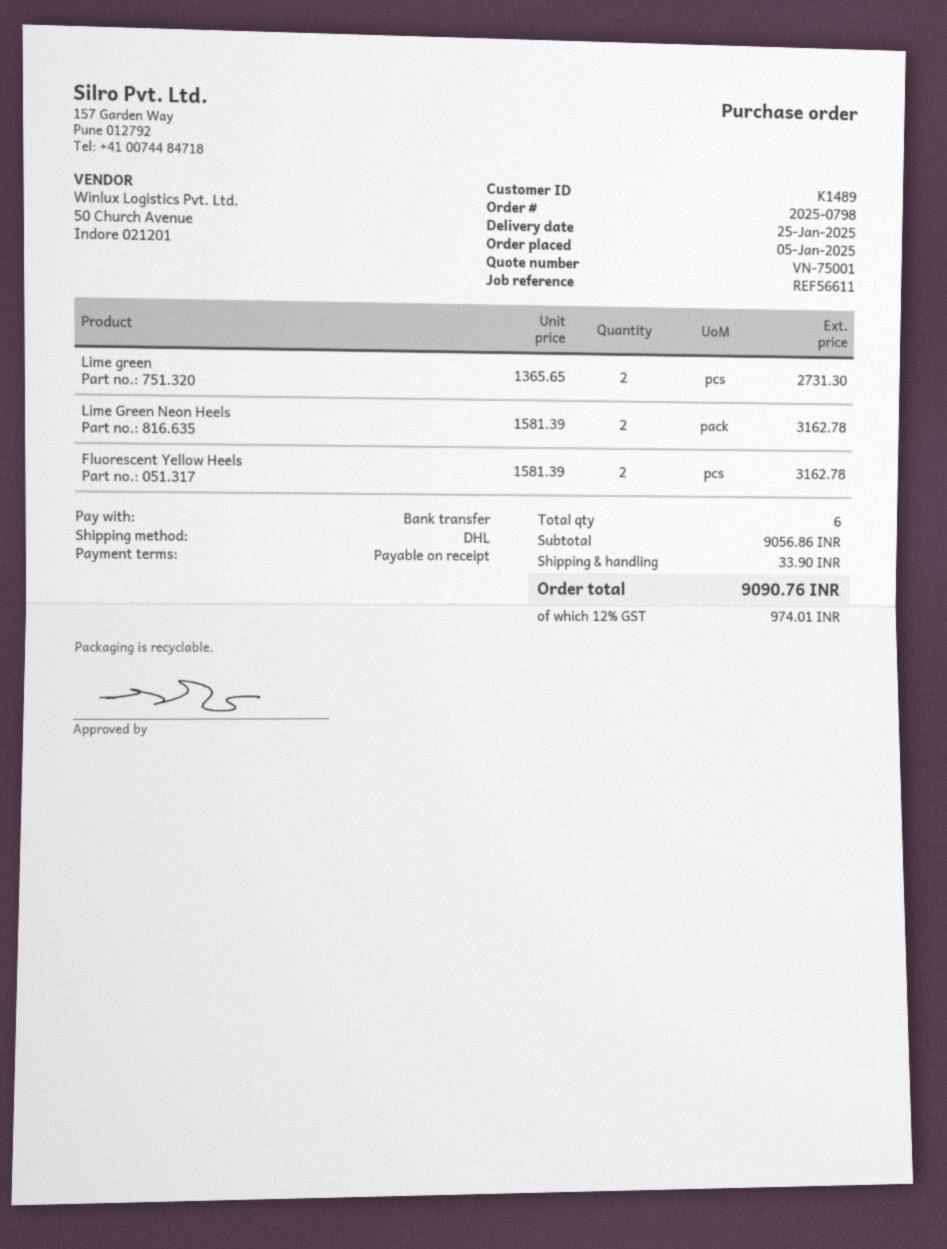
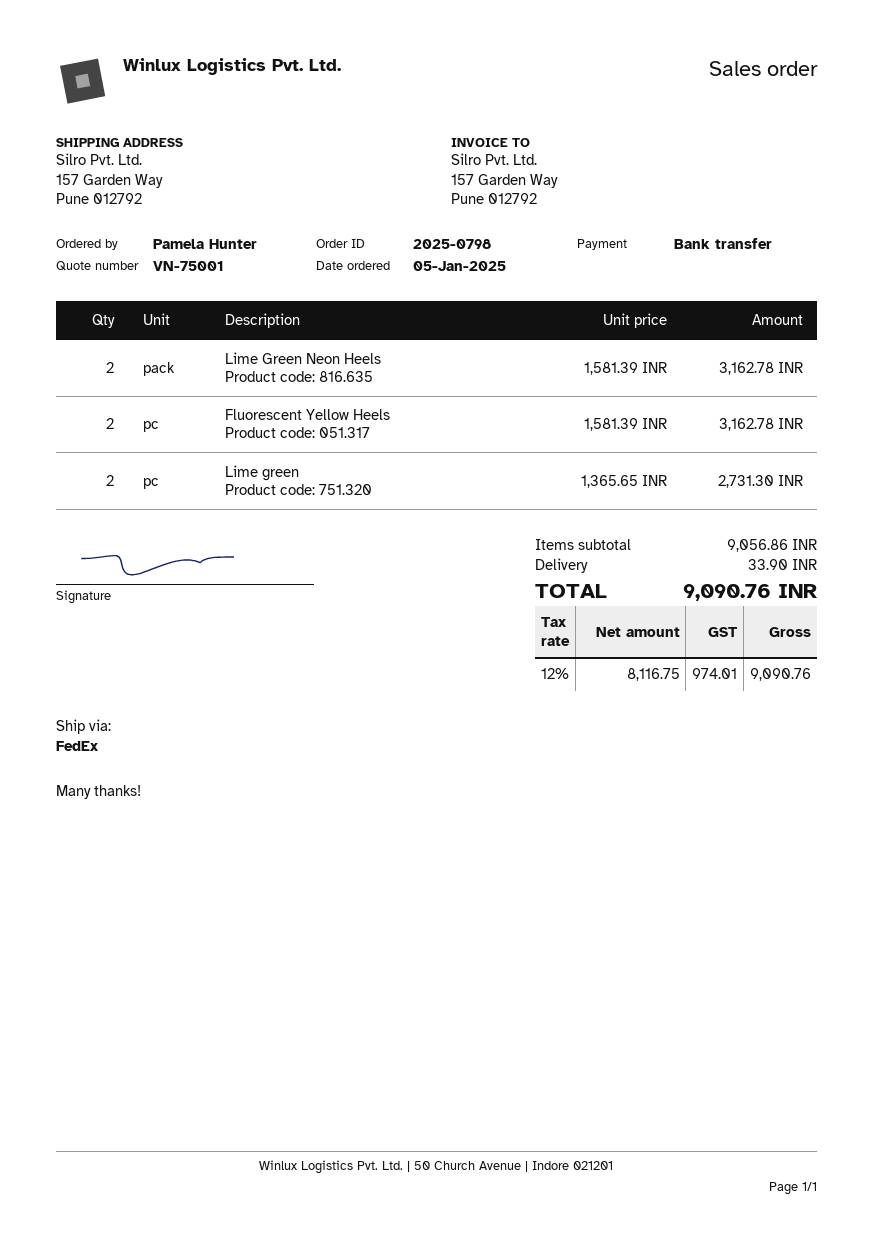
shipping method: DHL -> FedEx

